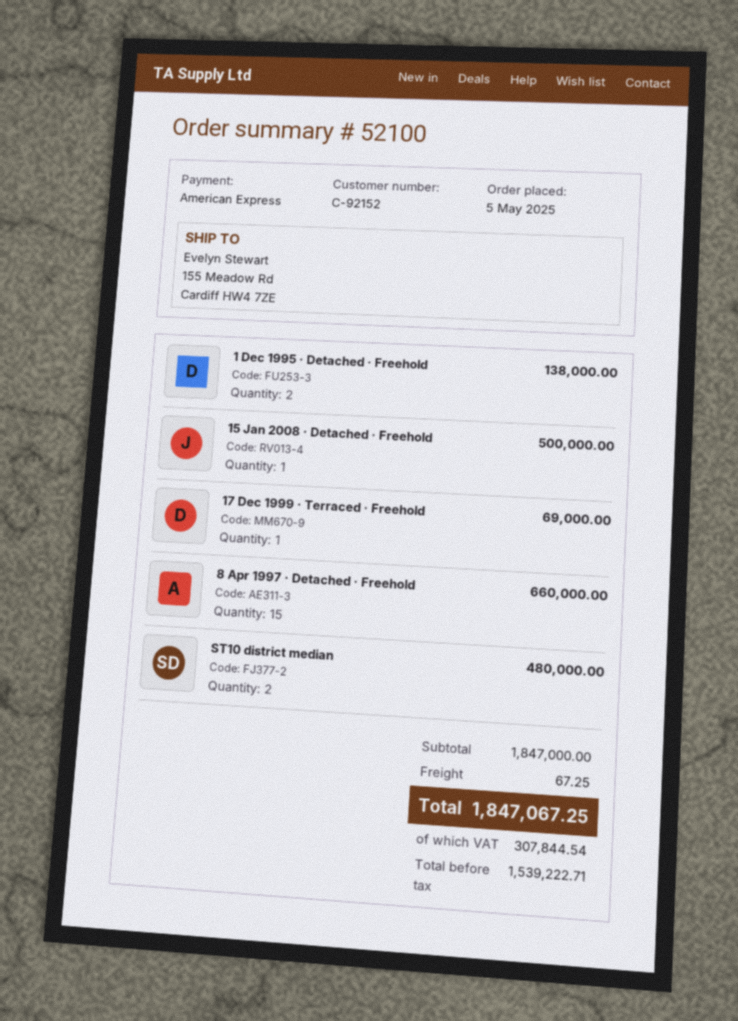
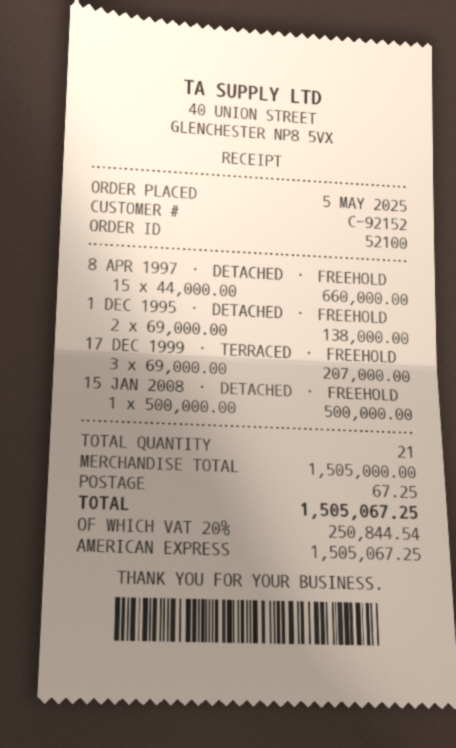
17 Dec 1999 · Terraced · Freehold: 1 for 69000.00 -> 3 for 207000.00
ST10 district median: 2 for 480000.00 -> none
subtotal: 1847000.00 -> 1505000.00
tax: 307844.54 -> 250844.54
total: 1847067.25 -> 1505067.25

